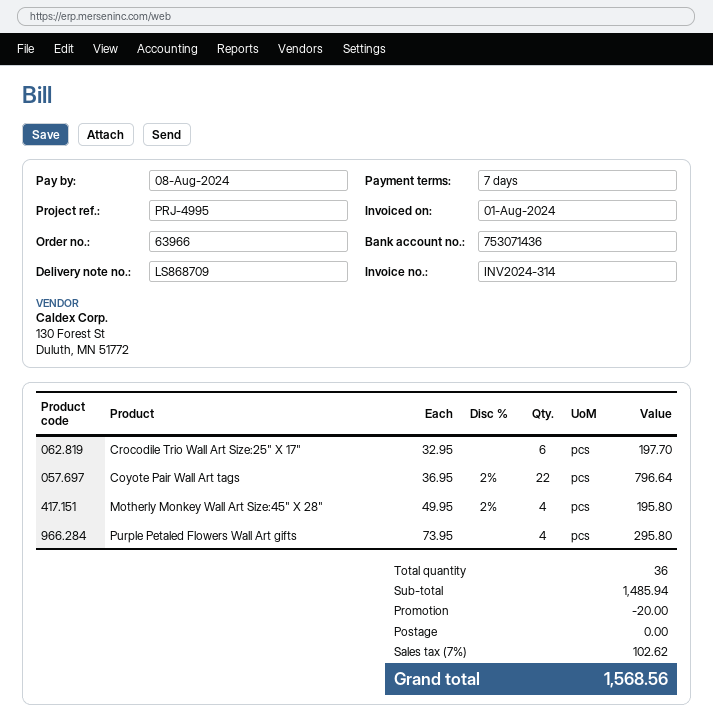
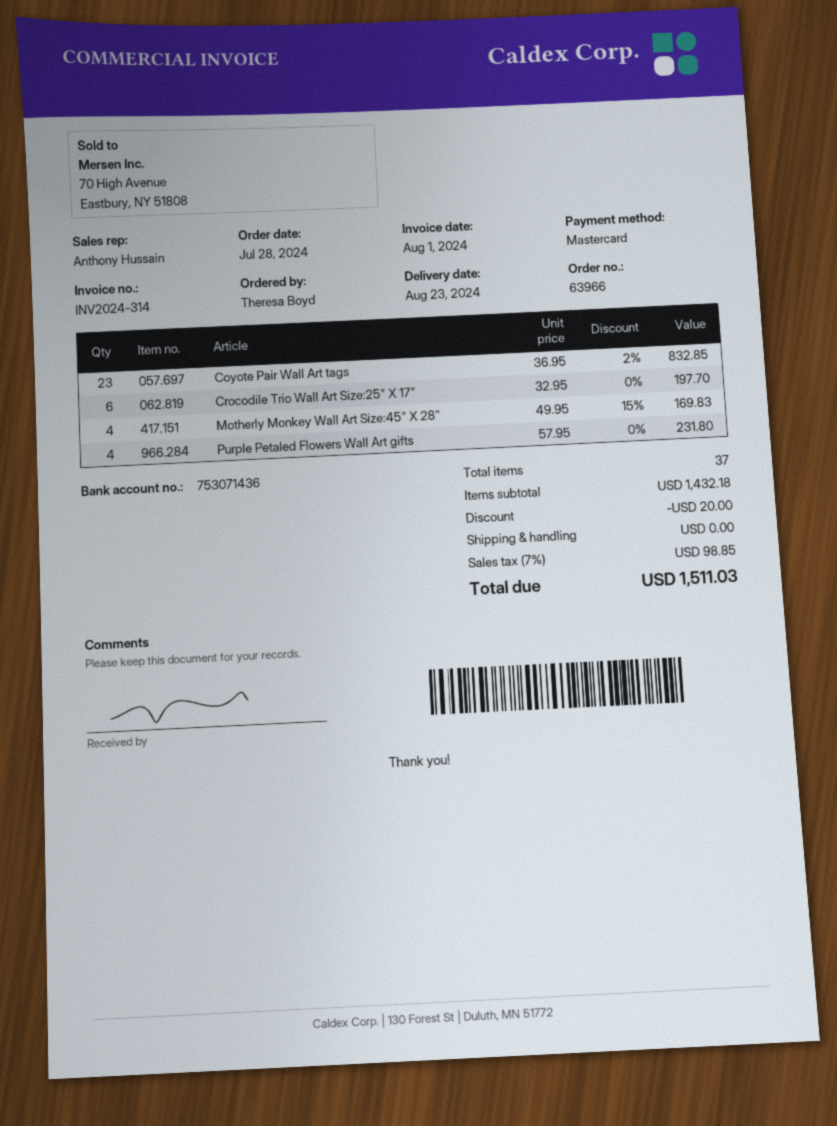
Coyote Pair Wall Art tags: 22 x 36.95 - 2% = 796.64 -> 23 x 36.95 - 2% = 832.85
Motherly Monkey Wall Art Size:45" X 28": 4 x 49.95 - 2% = 195.80 -> 4 x 49.95 - 15% = 169.83
Purple Petaled Flowers Wall Art gifts: 4 x 73.95 = 295.80 -> 4 x 57.95 = 231.80
total quantity: 36 -> 37
subtotal: 1485.94 -> 1432.18
tax: 7% = 102.62 -> 7% = 98.85
total: 1568.56 -> 1511.03

